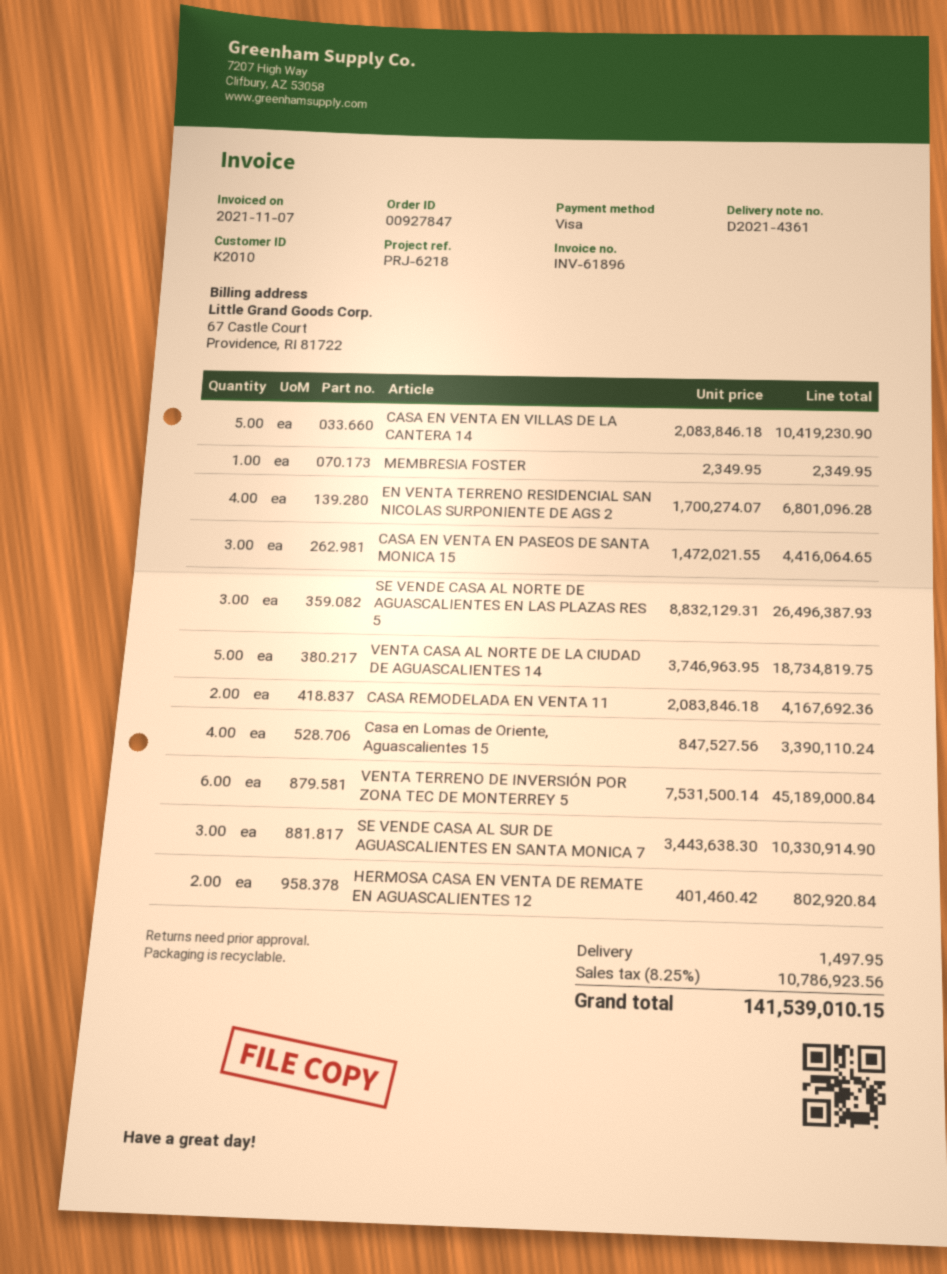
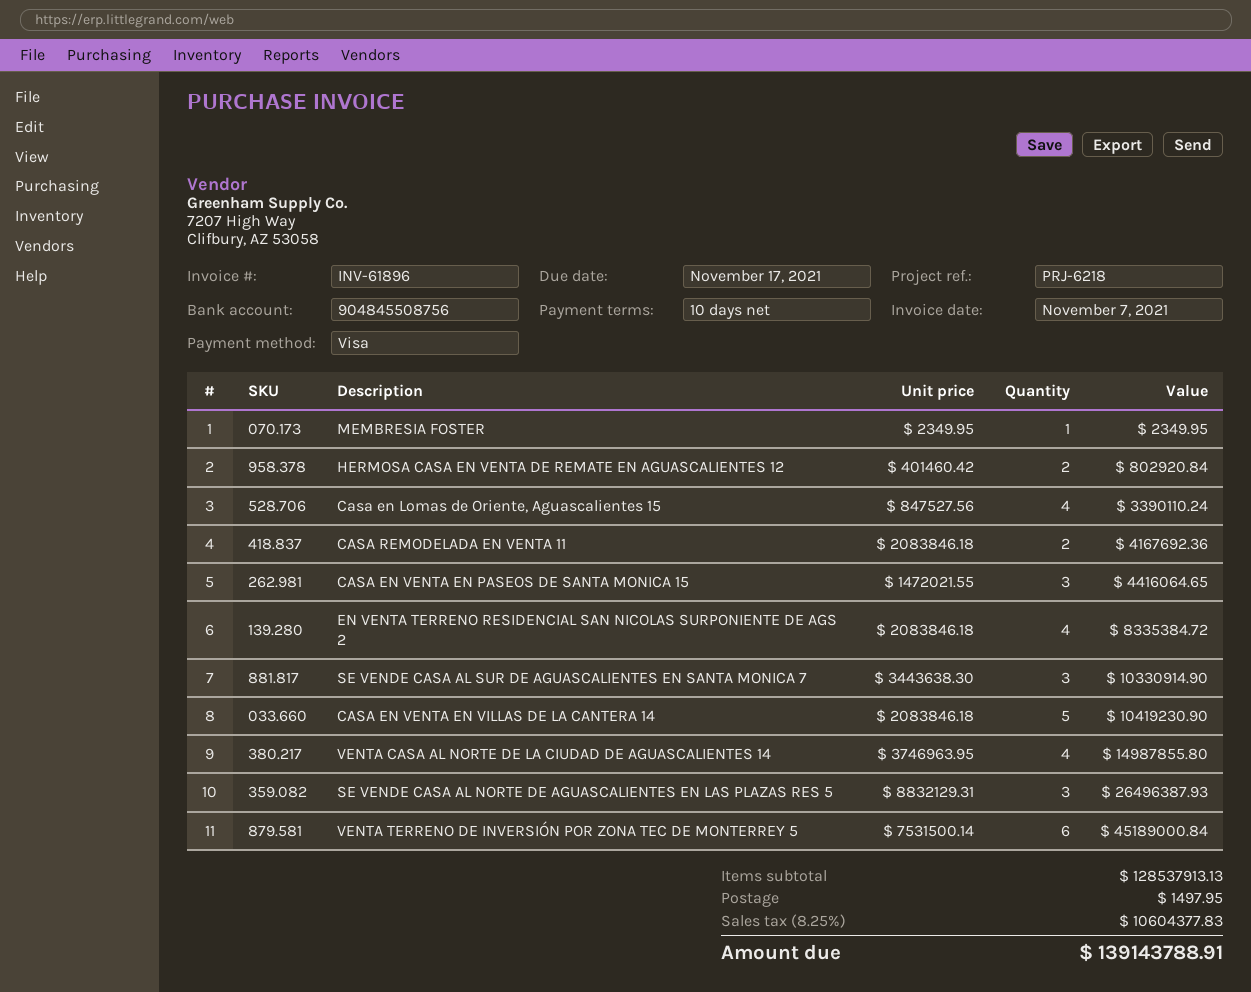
EN VENTA TERRENO RESIDENCIAL SAN NICOLAS SURPONIENTE DE AGS 2: 4 x 1700274.07 = 6801096.28 -> 4 x 2083846.18 = 8335384.72
VENTA CASA AL NORTE DE LA CIUDAD DE AGUASCALIENTES 14: 5 x 3746963.95 = 18734819.75 -> 4 x 3746963.95 = 14987855.80
tax: 8.25% = 10786923.56 -> 8.25% = 10604377.83
total: 141539010.15 -> 139143788.91

